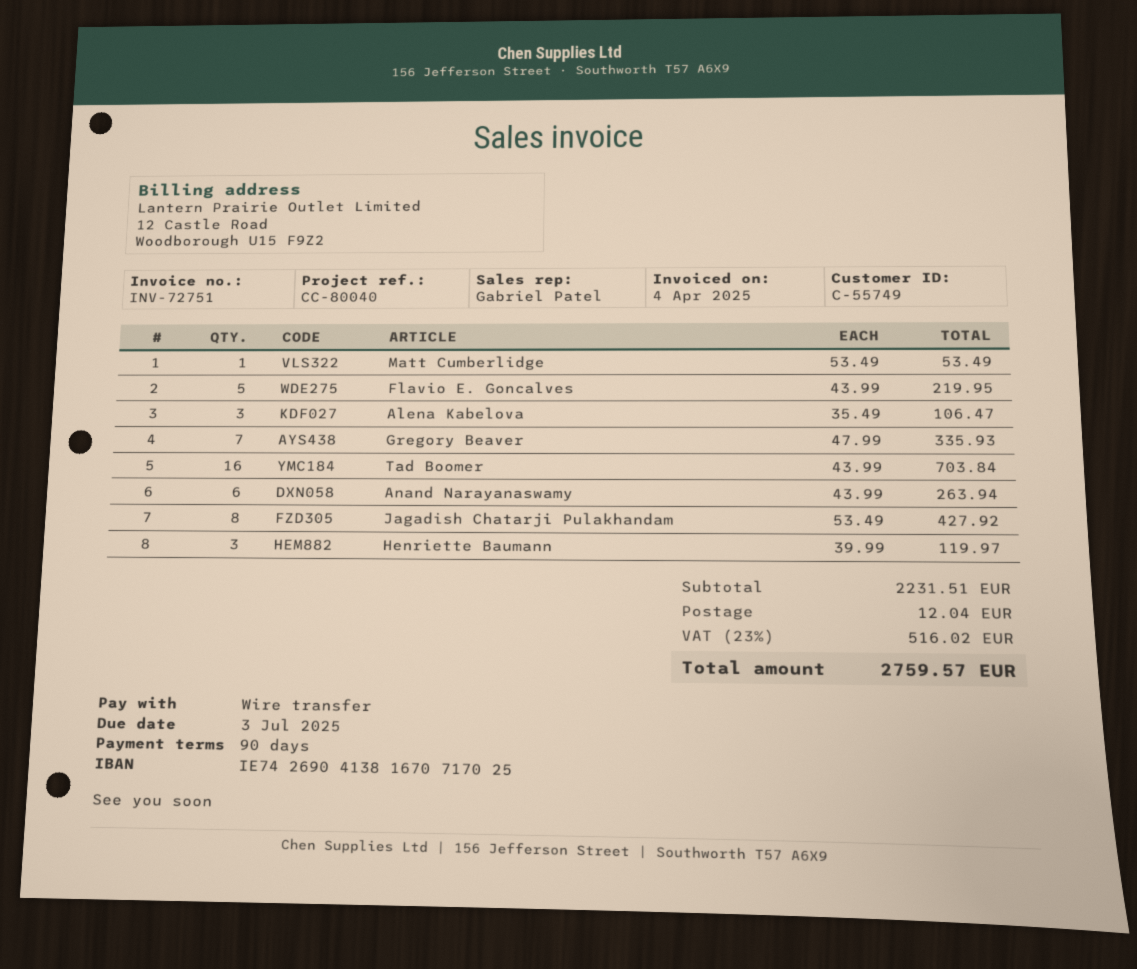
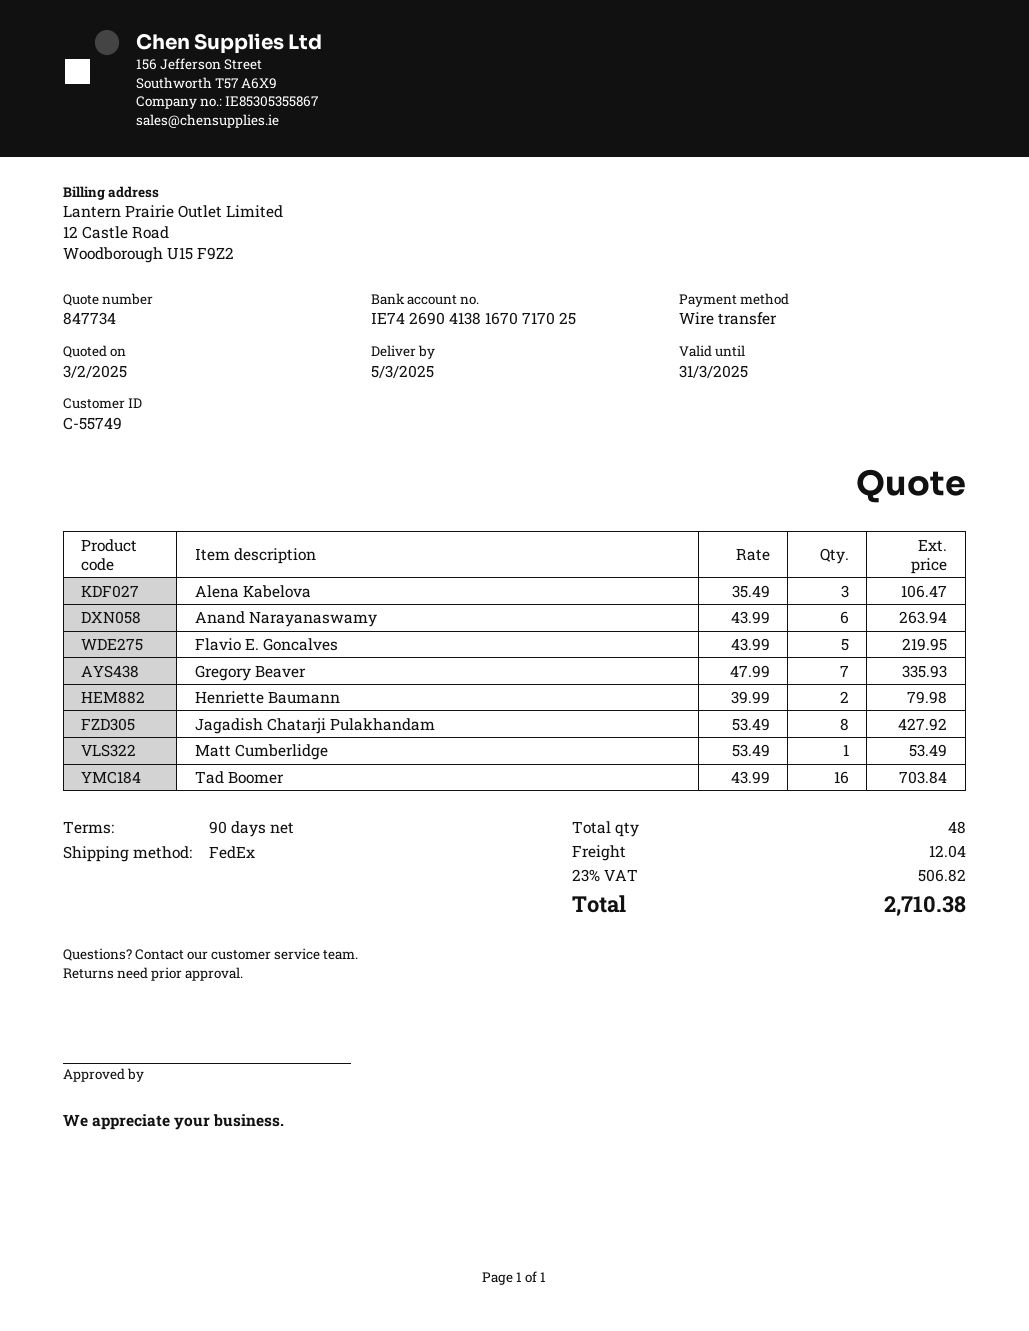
Henriette Baumann: 3 x 39.99 = 119.97 -> 2 x 39.99 = 79.98
tax: 23% = 516.02 -> 23% = 506.82
total: 2759.57 -> 2710.38

